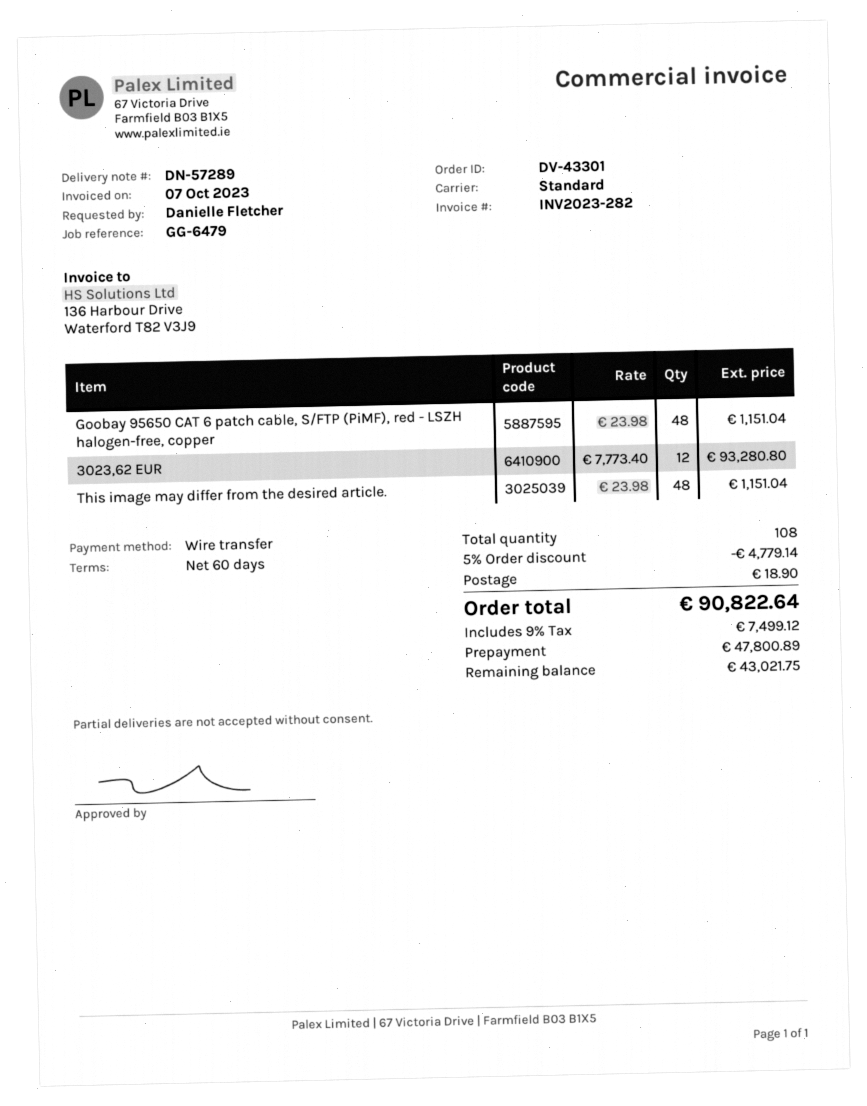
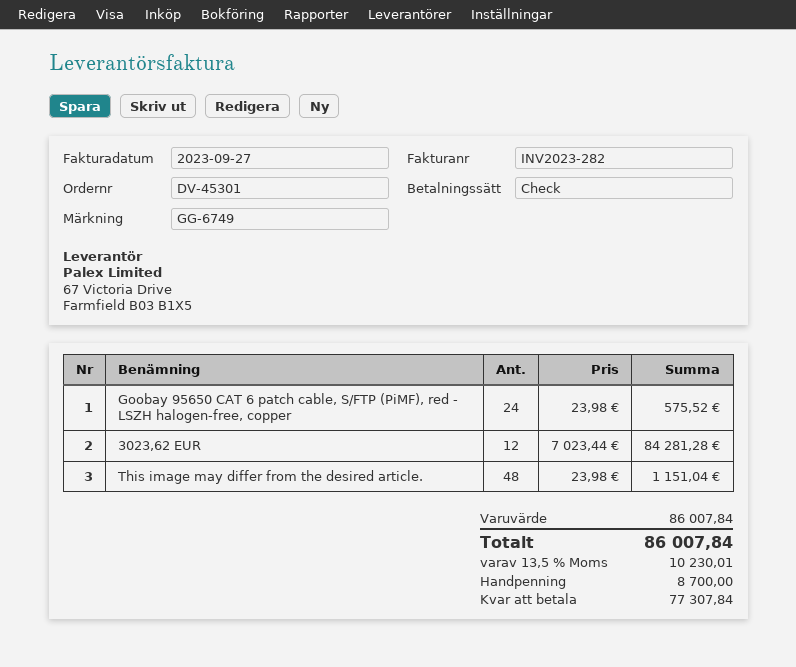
order number: DV-43301 -> DV-45301
invoice date: 2023-10-07 -> 2023-09-27
reference: GG-6479 -> GG-6749
payment method: bank transfer -> cheque
Goobay 95650 CAT 6 patch cable, S/FTP (PiMF), red - LSZH halogen-free, copper: 48 x 23.98 = 1151.04 -> 24 x 23.98 = 575.52
3023,62 EUR: 12 x 7773.40 = 93280.80 -> 12 x 7023.44 = 84281.28
discount: 5% = 4779.14 -> none
shipping: 18.90 -> none
tax: 9% = 7499.12 -> 13.5% = 10230.01
total: 90822.64 -> 86007.84
deposit: 47800.89 -> 8700.00
balance: 43021.75 -> 77307.84

